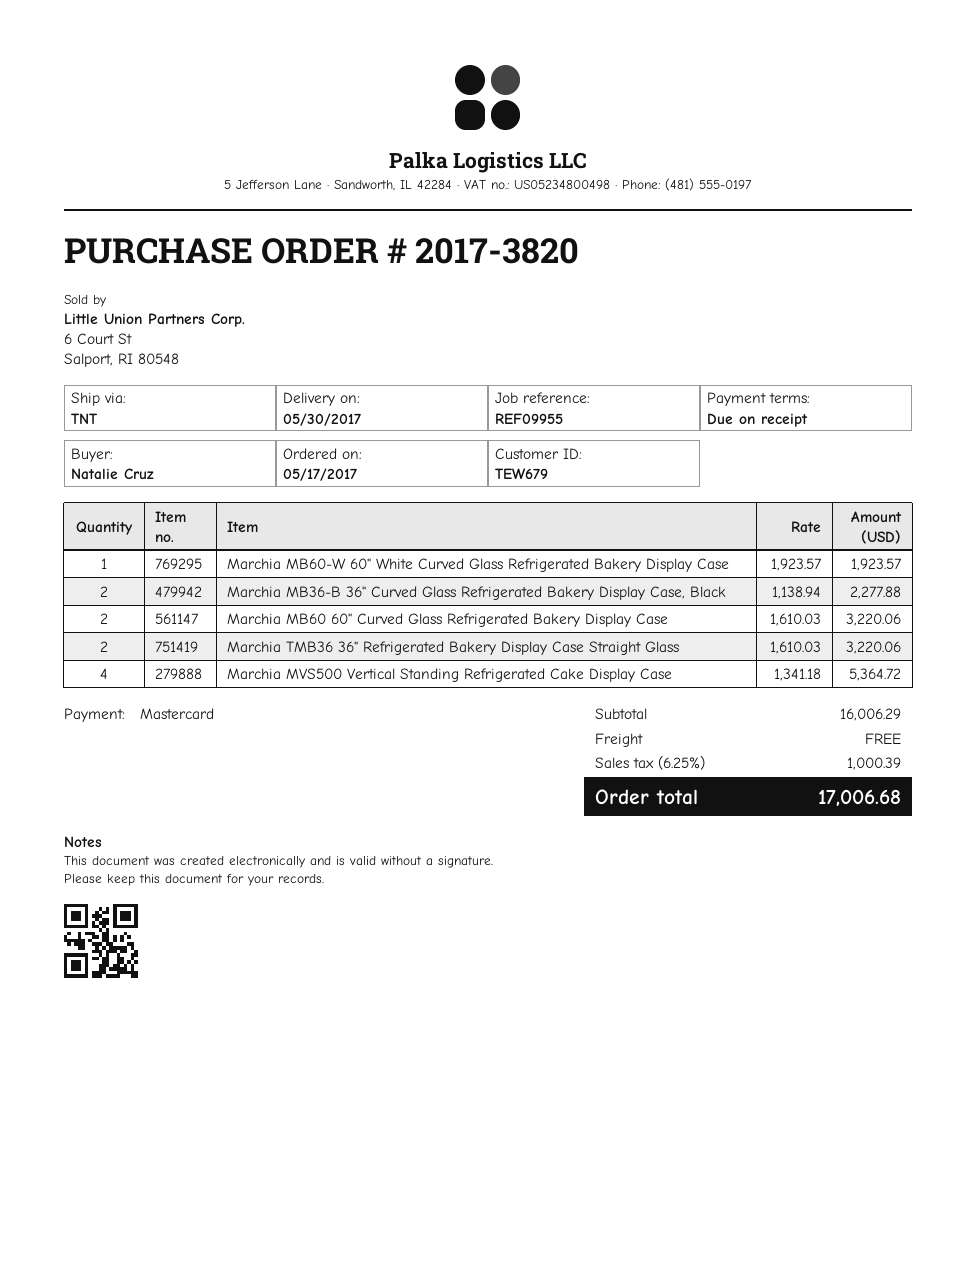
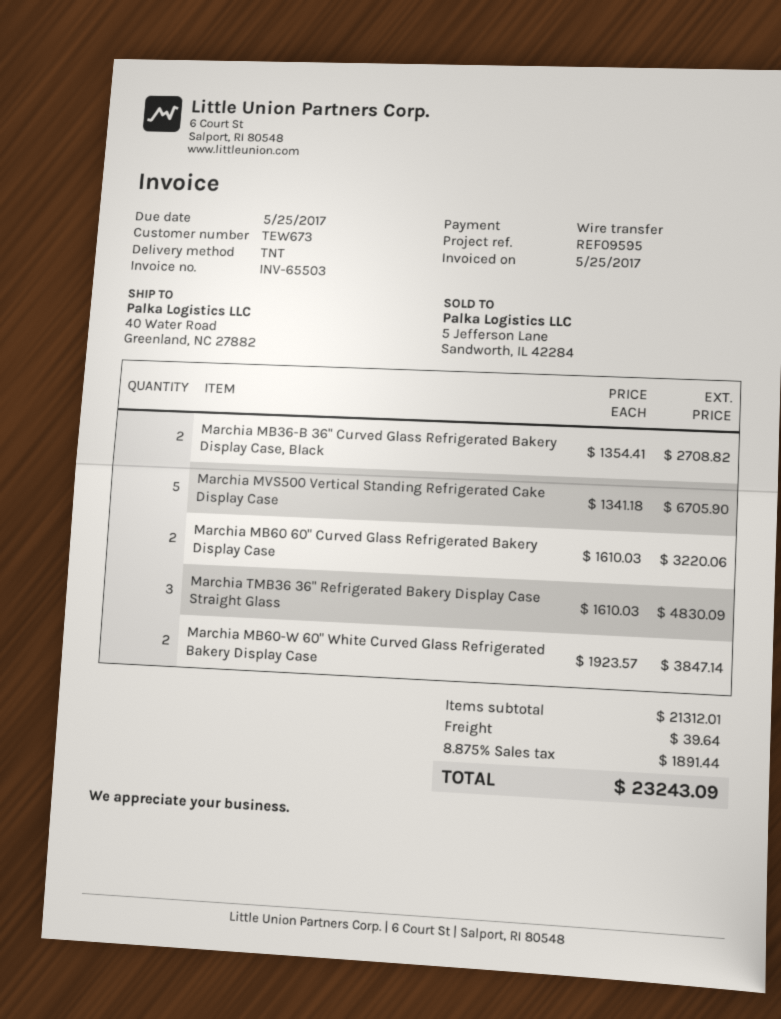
customer number: TEW679 -> TEW673
reference: REF09955 -> REF09595
payment method: Mastercard -> bank transfer
Marchia MB60-W 60" White Curved Glass Refrigerated Bakery Display Case: 1 x 1923.57 = 1923.57 -> 2 x 1923.57 = 3847.14
Marchia MB36-B 36" Curved Glass Refrigerated Bakery Display Case, Black: 2 x 1138.94 = 2277.88 -> 2 x 1354.41 = 2708.82
Marchia TMB36 36" Refrigerated Bakery Display Case Straight Glass: 2 x 1610.03 = 3220.06 -> 3 x 1610.03 = 4830.09
Marchia MVS500 Vertical Standing Refrigerated Cake Display Case: 4 x 1341.18 = 5364.72 -> 5 x 1341.18 = 6705.90
subtotal: 16006.29 -> 21312.01
shipping: 0.00 -> 39.64
tax: 6.25% = 1000.39 -> 8.875% = 1891.44
total: 17006.68 -> 23243.09

